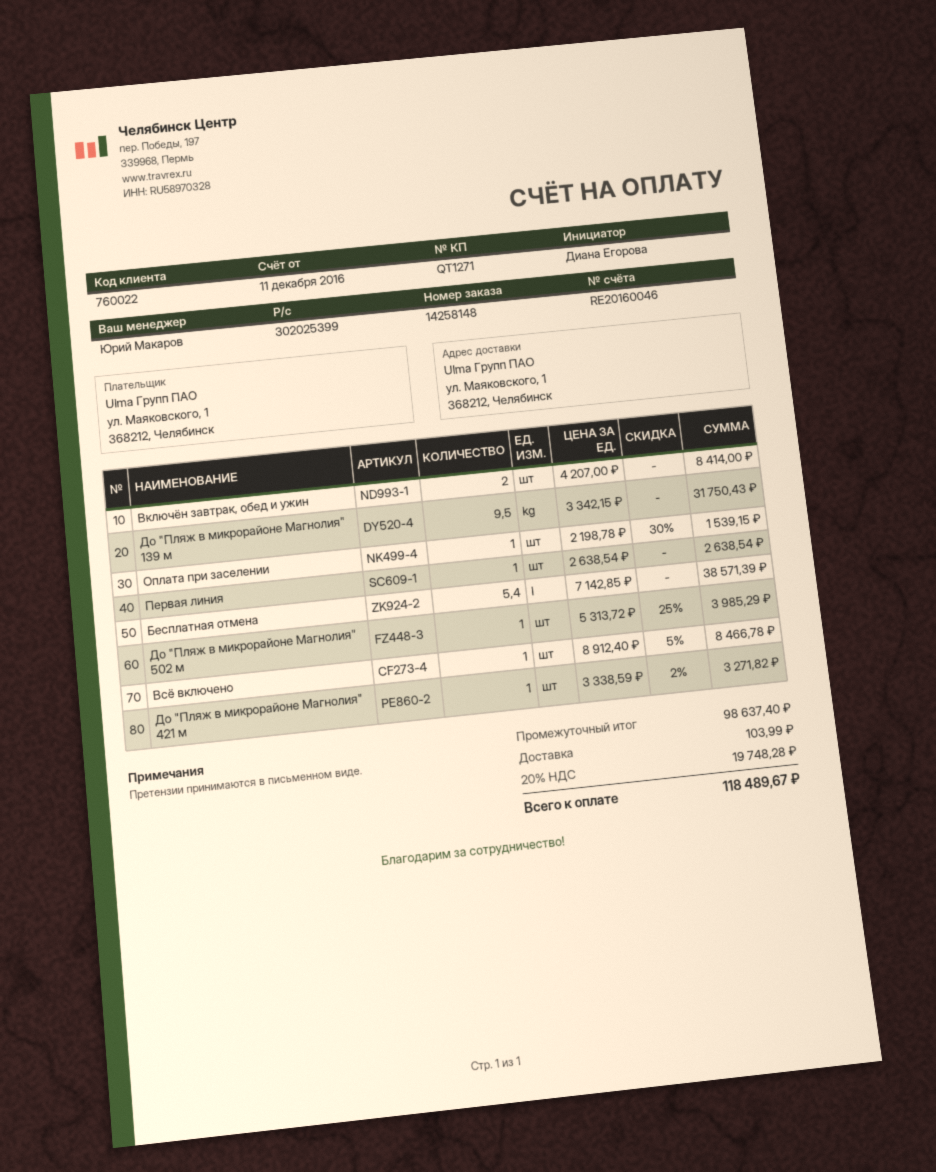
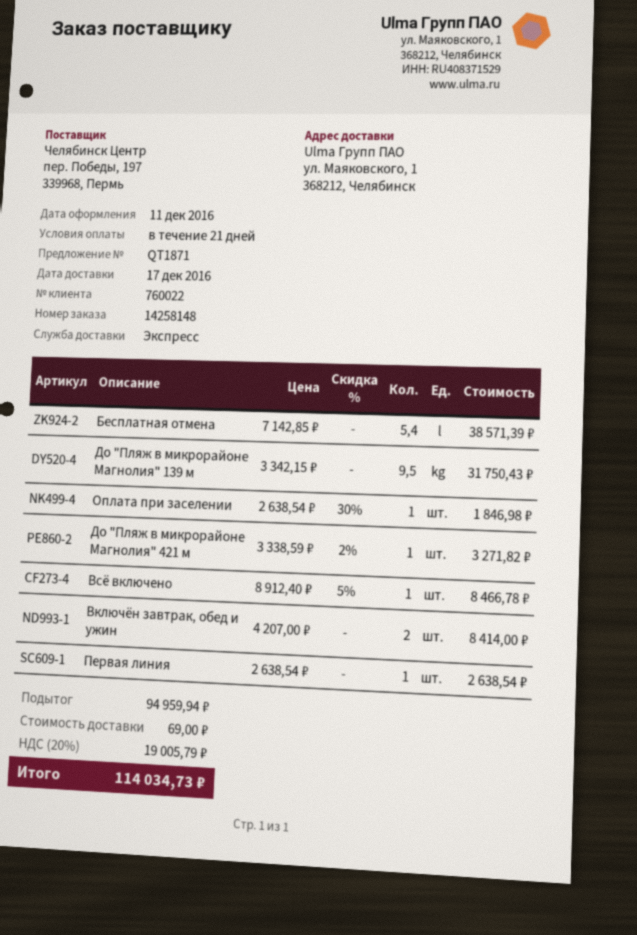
quote number: QT1271 -> QT1871
Оплата при заселении: 1 x 2198.78 - 30% = 1539.15 -> 1 x 2638.54 - 30% = 1846.98
До "Пляж в микрорайоне Магнолия" 502 м: 1 x 5313.72 - 25% = 3985.29 -> none
subtotal: 98637.40 -> 94959.94
shipping: 103.99 -> 69.00
tax: 20% = 19748.28 -> 20% = 19005.79
total: 118489.67 -> 114034.73

